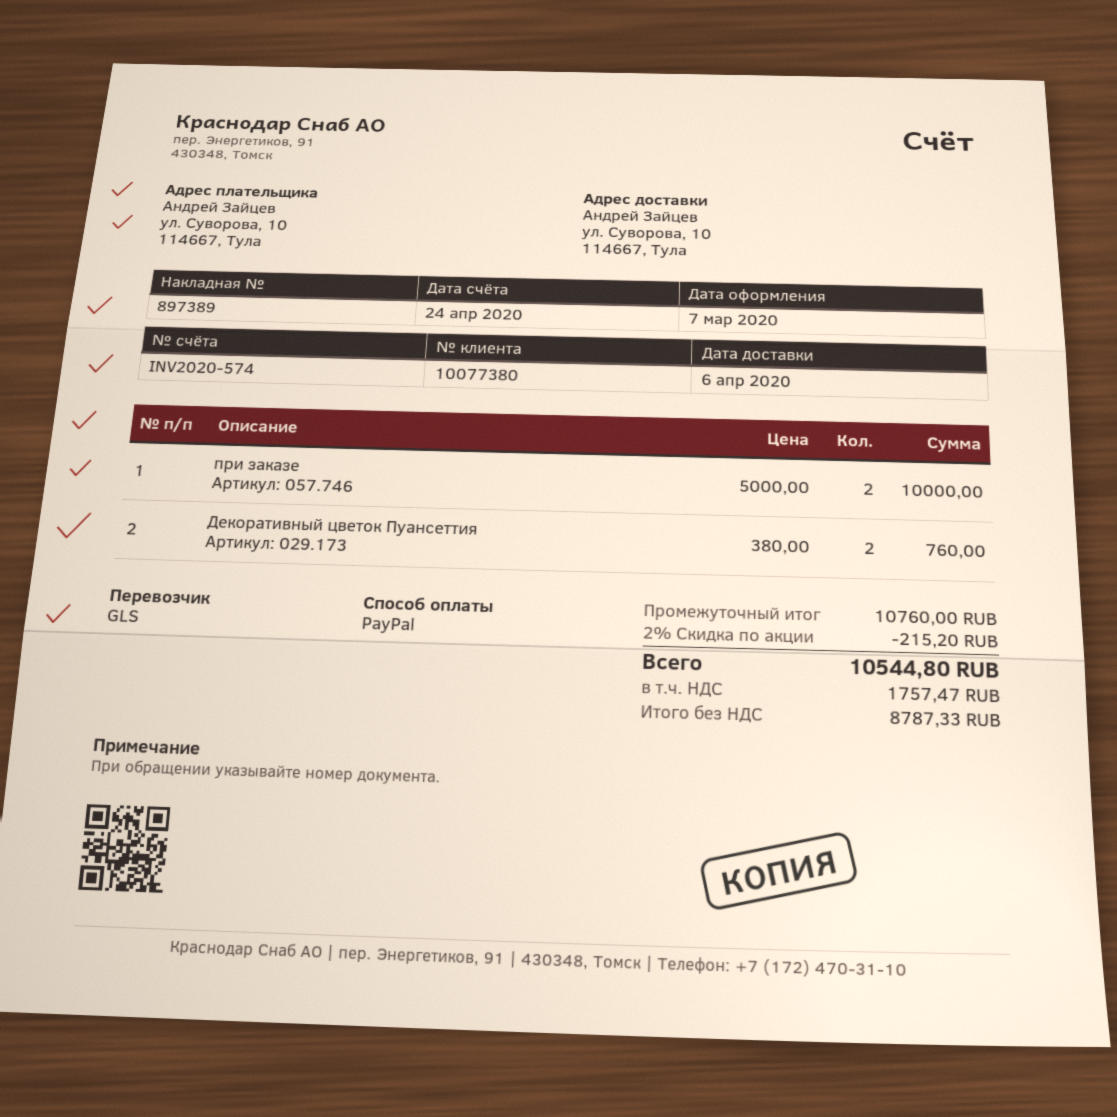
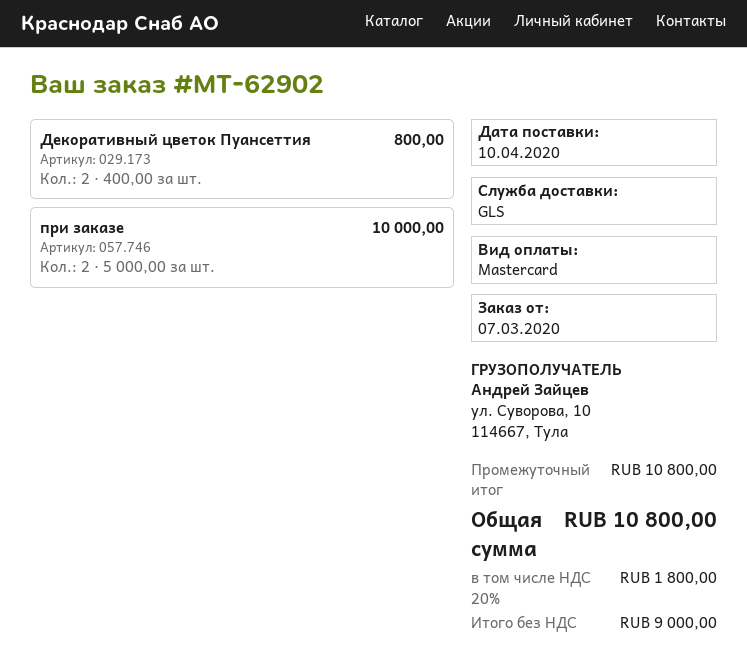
delivery date: 2020-04-06 -> 2020-04-10
payment method: PayPal -> Mastercard
Декоративный цветок Пуансеттия: 2 x 380.00 = 760.00 -> 2 x 400.00 = 800.00
subtotal: 10760.00 -> 10800.00
discount: 2% = 215.20 -> none
net: 8787.33 -> 9000.00
tax: 1757.47 -> 1800.00
total: 10544.80 -> 10800.00

